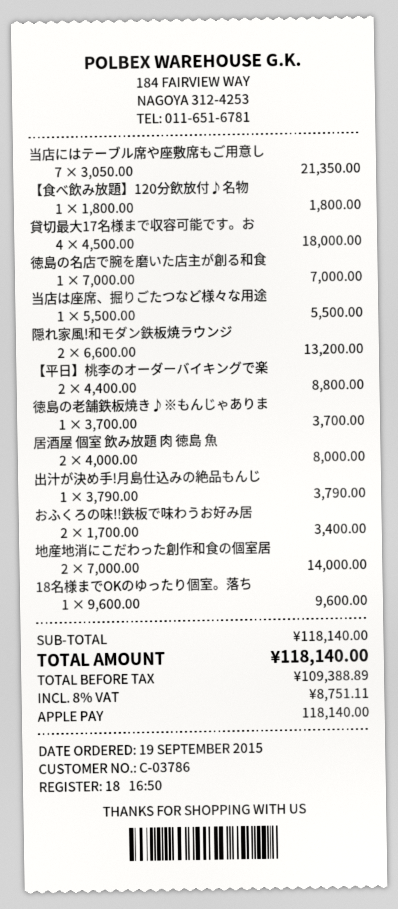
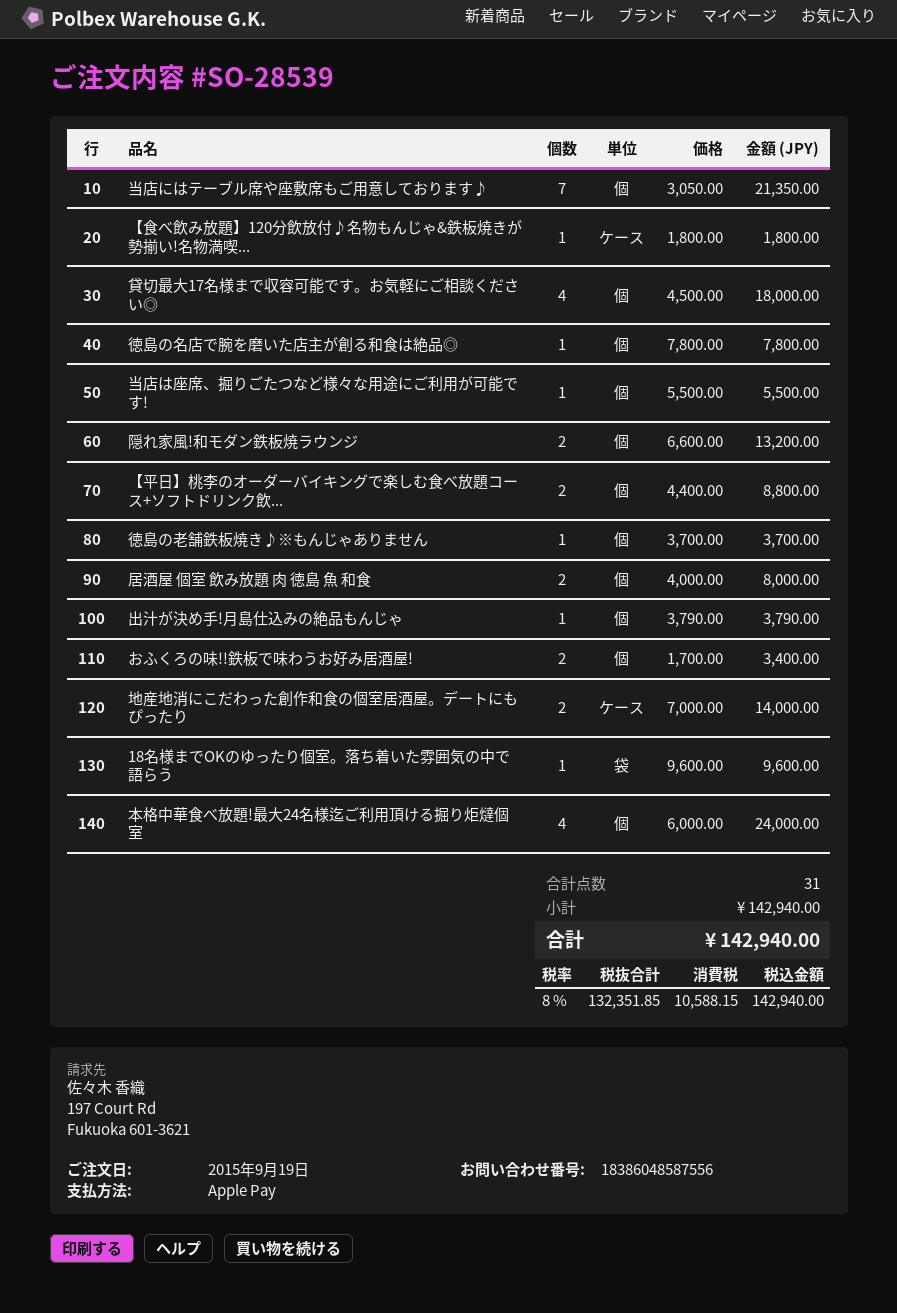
徳島の名店で腕を磨いた店主が創る和食: 1 x 7000.00 = 7000.00 -> 1 x 7800.00 = 7800.00
本格中華食べ放題!最大24名様迄ご利用頂ける掘り炬燵個室: none -> 4 x 6000.00 = 24000.00
subtotal: 118140.00 -> 142940.00
net: 109388.89 -> 132351.85
tax: 8% = 8751.11 -> 8% = 10588.15
total: 118140.00 -> 142940.00

